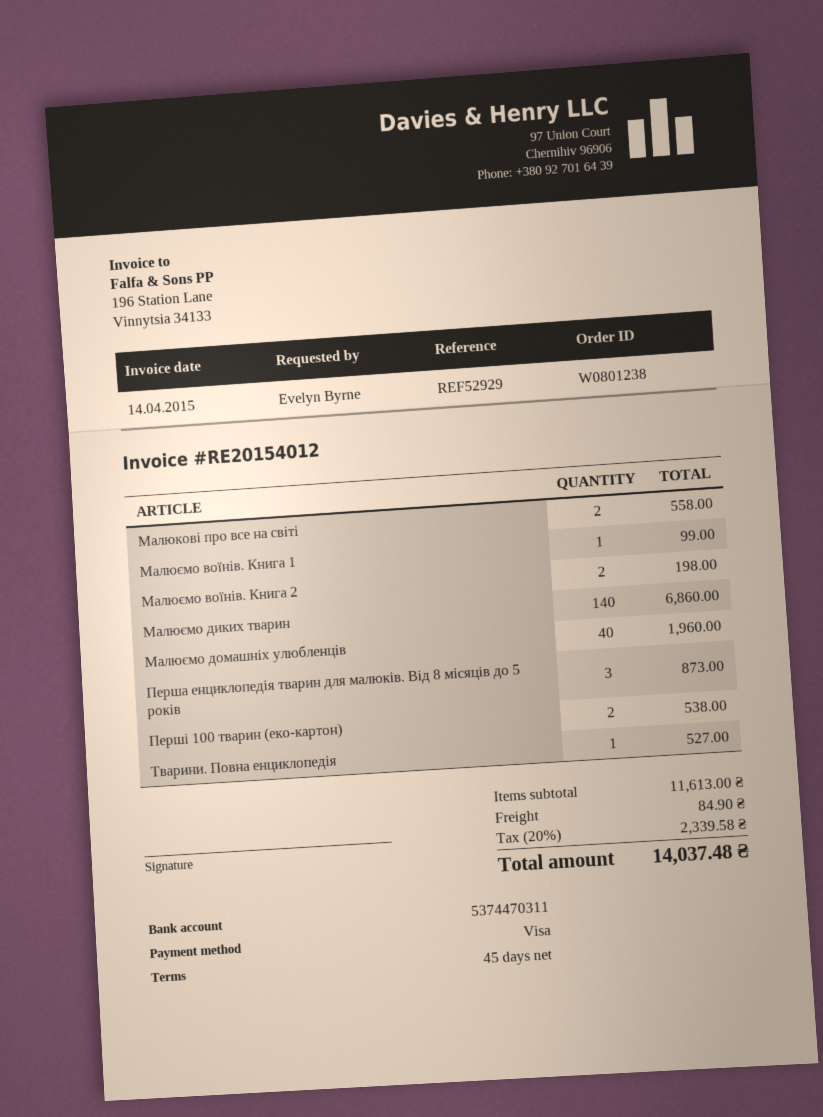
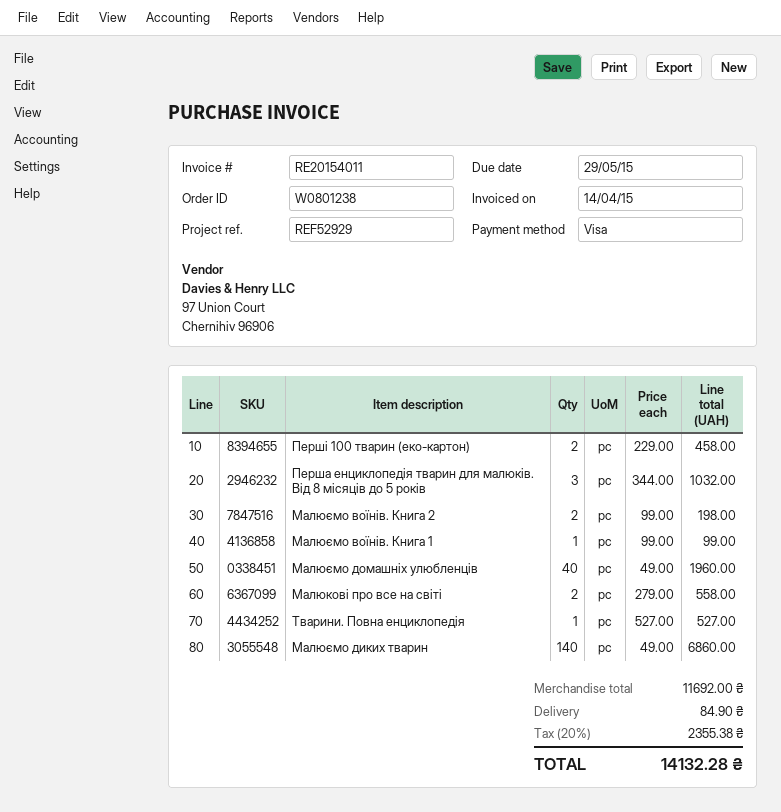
invoice number: RE20154012 -> RE20154011
Перша енциклопедія тварин для малюків. Від 8 місяців до 5 років: 3 for 873.00 -> 3 for 1032.00
Перші 100 тварин (еко-картон): 2 for 538.00 -> 2 for 458.00
subtotal: 11613.00 -> 11692.00
tax: 20% = 2339.58 -> 20% = 2355.38
total: 14037.48 -> 14132.28

